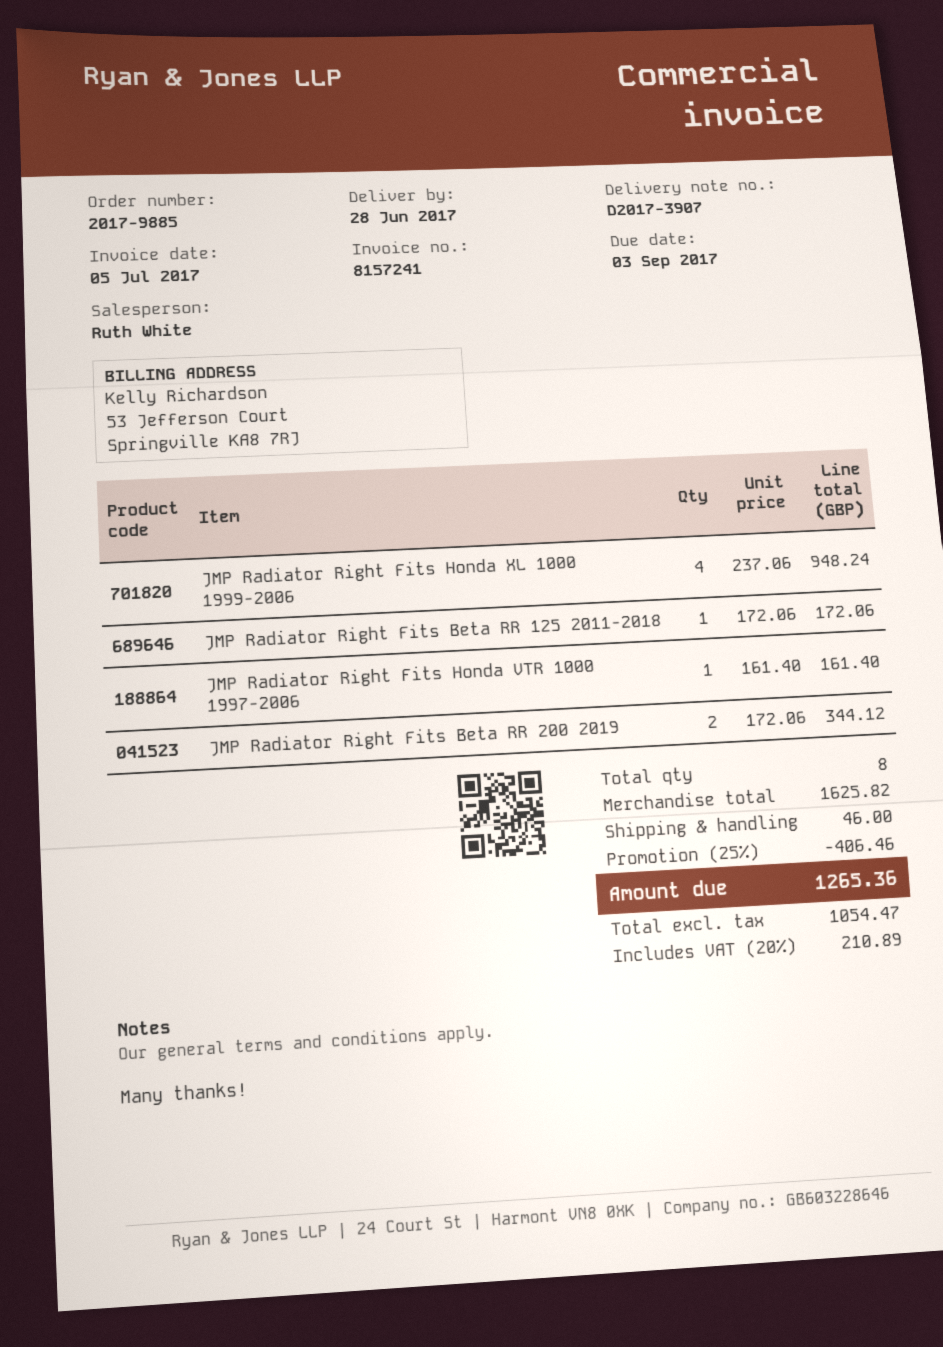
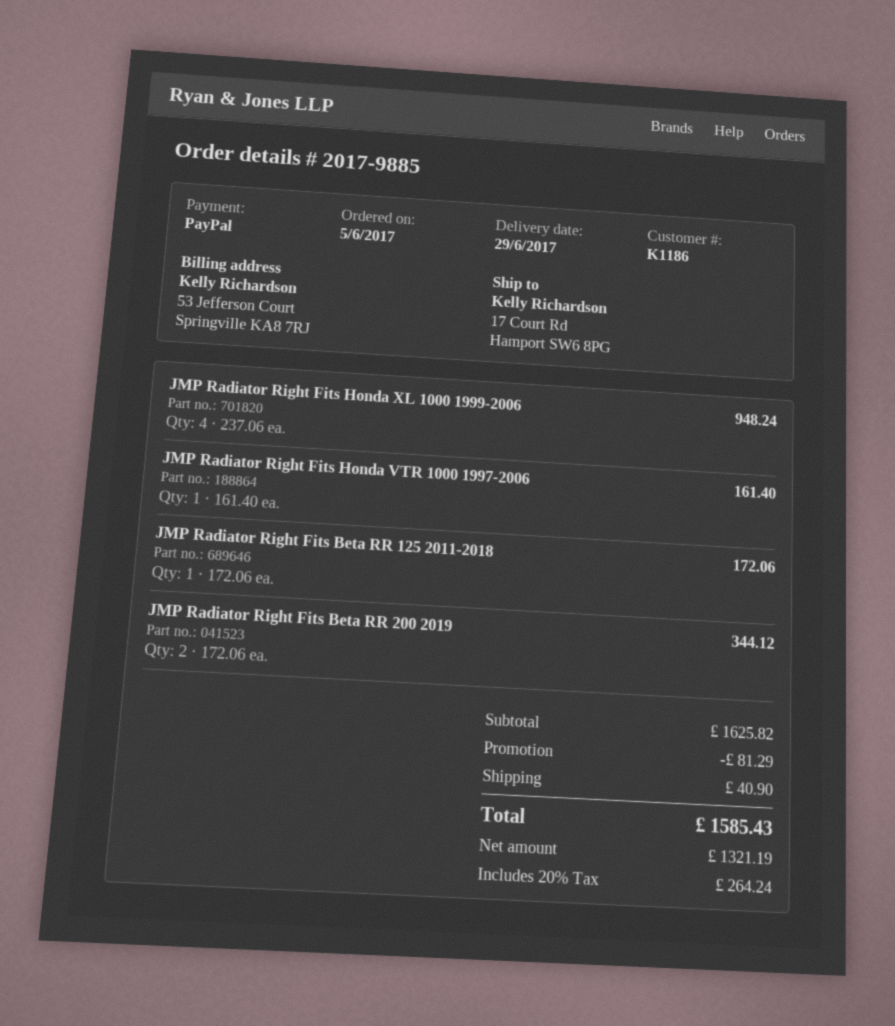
delivery date: 2017-06-28 -> 2017-06-29
discount: 406.46 -> 81.29
shipping: 46.00 -> 40.90
net: 1054.47 -> 1321.19
tax: 20% = 210.89 -> 20% = 264.24
total: 1265.36 -> 1585.43

